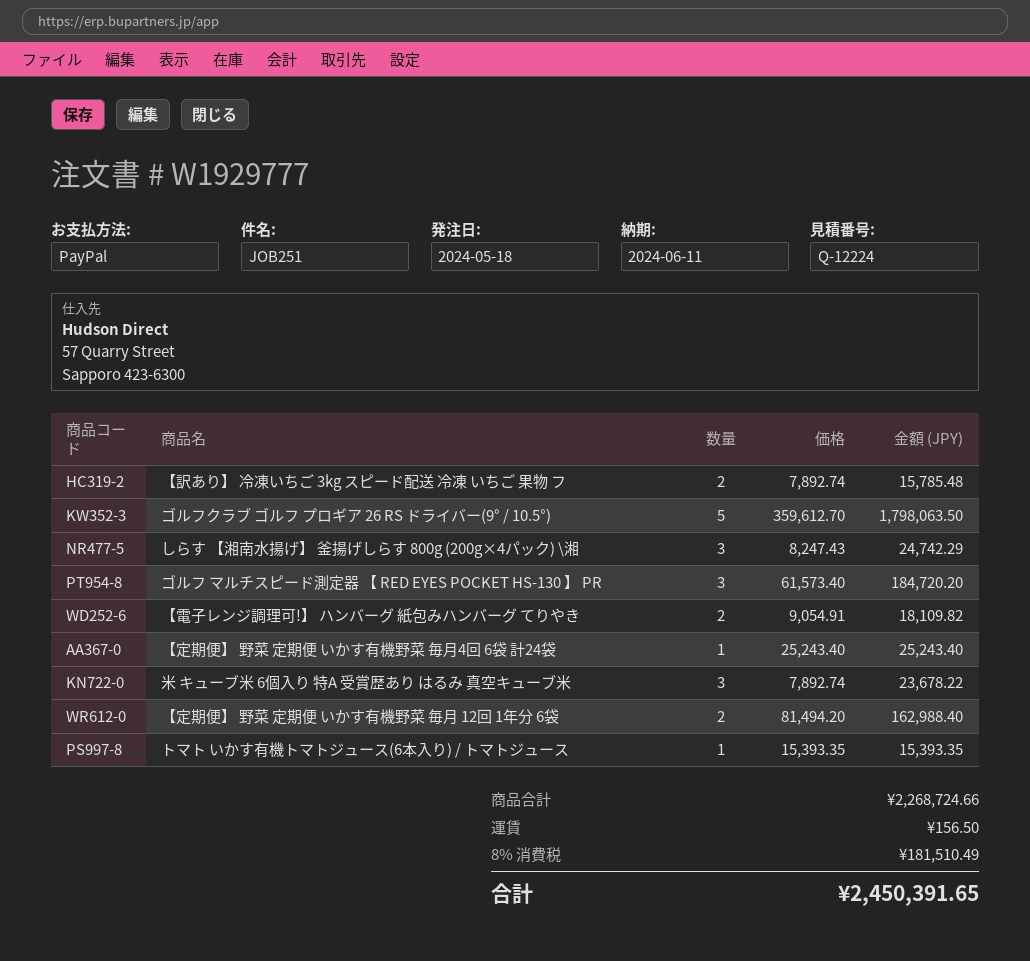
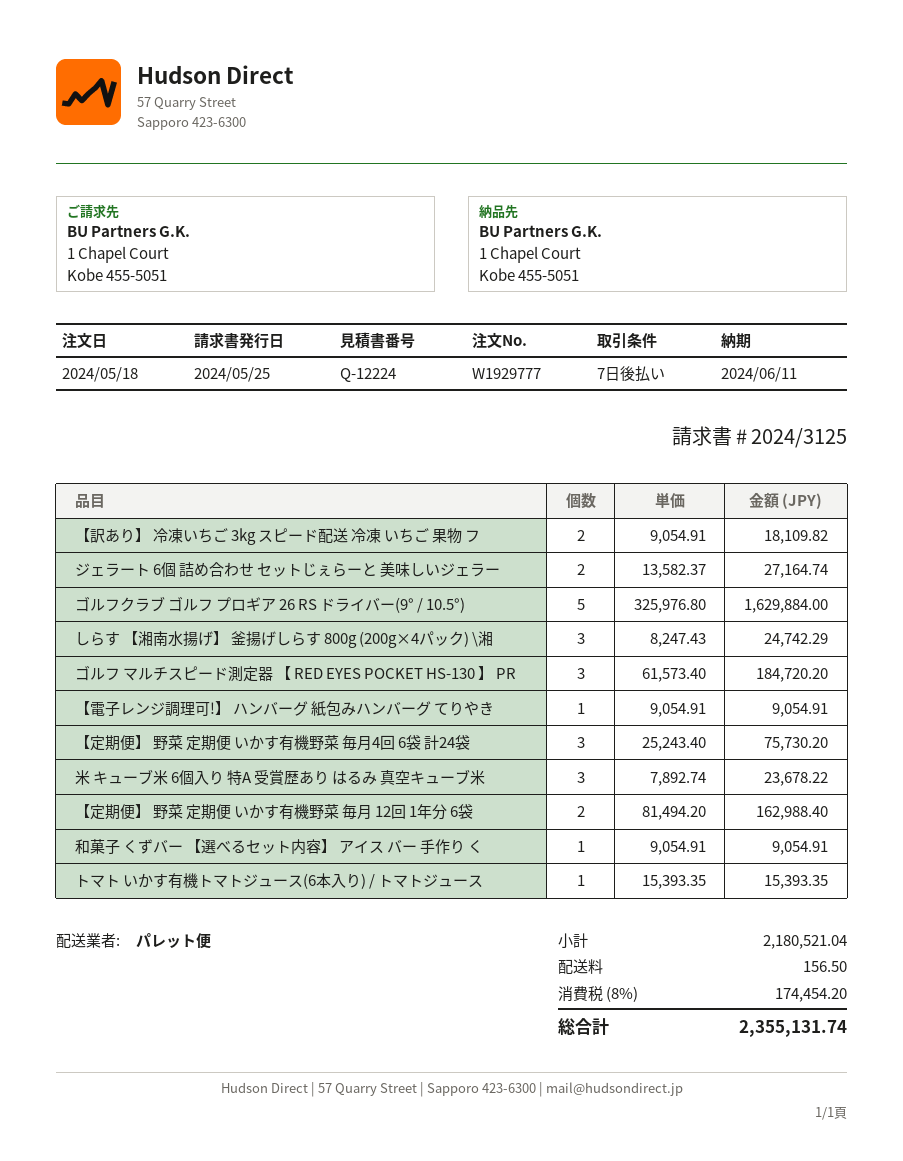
【訳あり】 冷凍いちご 3kg スピード配送 冷凍 いちご 果物 フ: 2 x 7892.74 = 15785.48 -> 2 x 9054.91 = 18109.82
ゴルフクラブ ゴルフ プロギア 26 RS ドライバー(9° / 10.5°): 5 x 359612.70 = 1798063.50 -> 5 x 325976.80 = 1629884.00
【電子レンジ調理可!】 ハンバーグ 紙包みハンバーグ てりやき: 2 x 9054.91 = 18109.82 -> 1 x 9054.91 = 9054.91
【定期便】 野菜 定期便 いかす有機野菜 毎月4回 6袋 計24袋: 1 x 25243.40 = 25243.40 -> 3 x 25243.40 = 75730.20
ジェラート 6個 詰め合わせ セットじぇらーと 美味しいジェラー: none -> 2 x 13582.37 = 27164.74
和菓子 くずバー 【選べるセット内容】 アイス バー 手作り く: none -> 1 x 9054.91 = 9054.91
subtotal: 2268724.66 -> 2180521.04
tax: 8% = 181510.49 -> 8% = 174454.20
total: 2450391.65 -> 2355131.74

